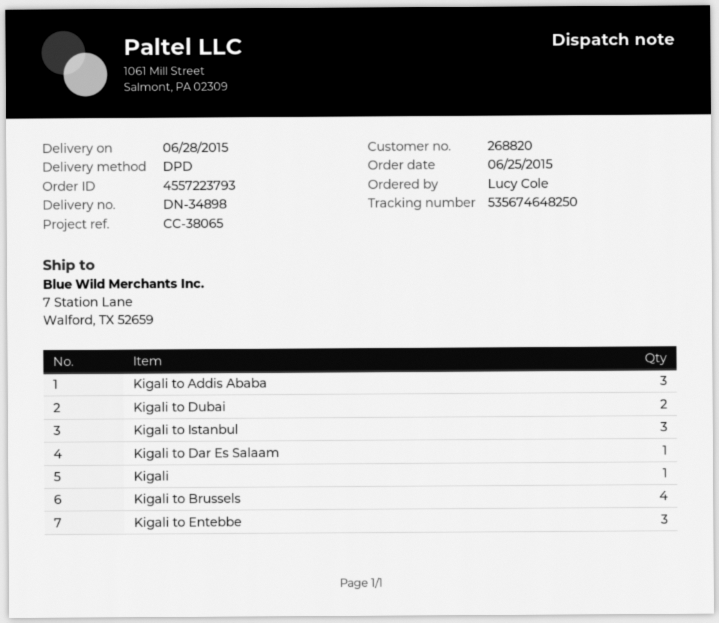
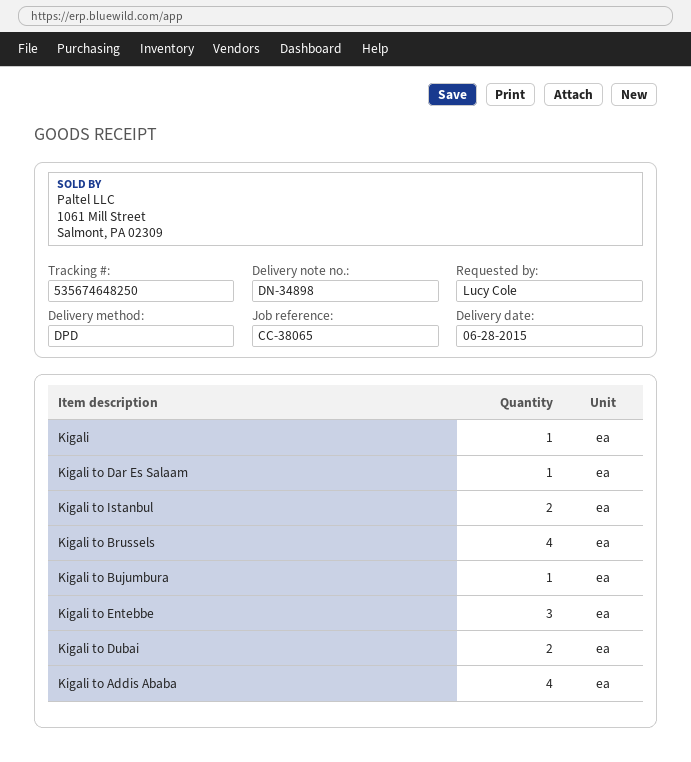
Kigali to Addis Ababa: 3 -> 4
Kigali to Istanbul: 3 -> 2
Kigali to Bujumbura: none -> 1

